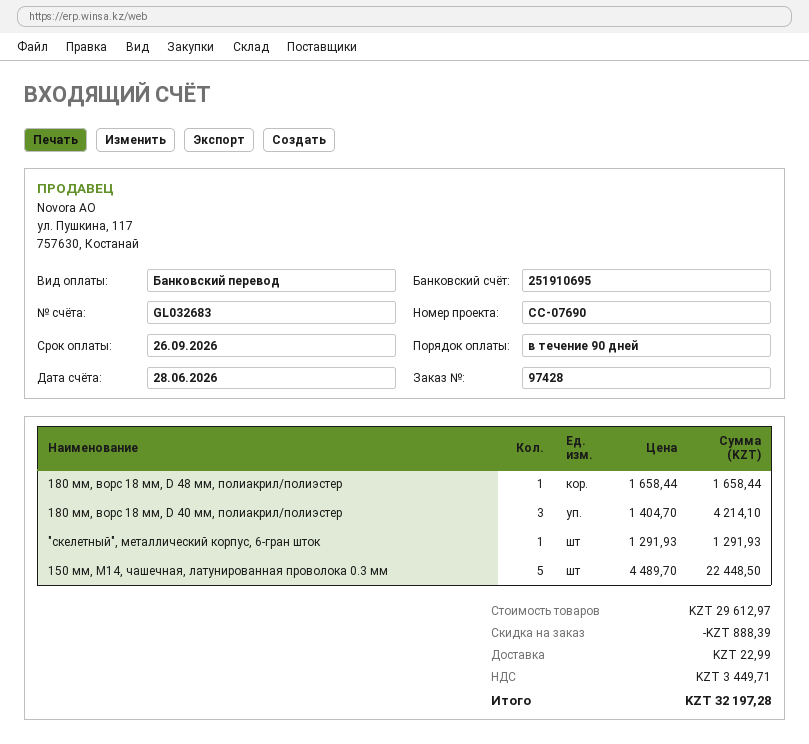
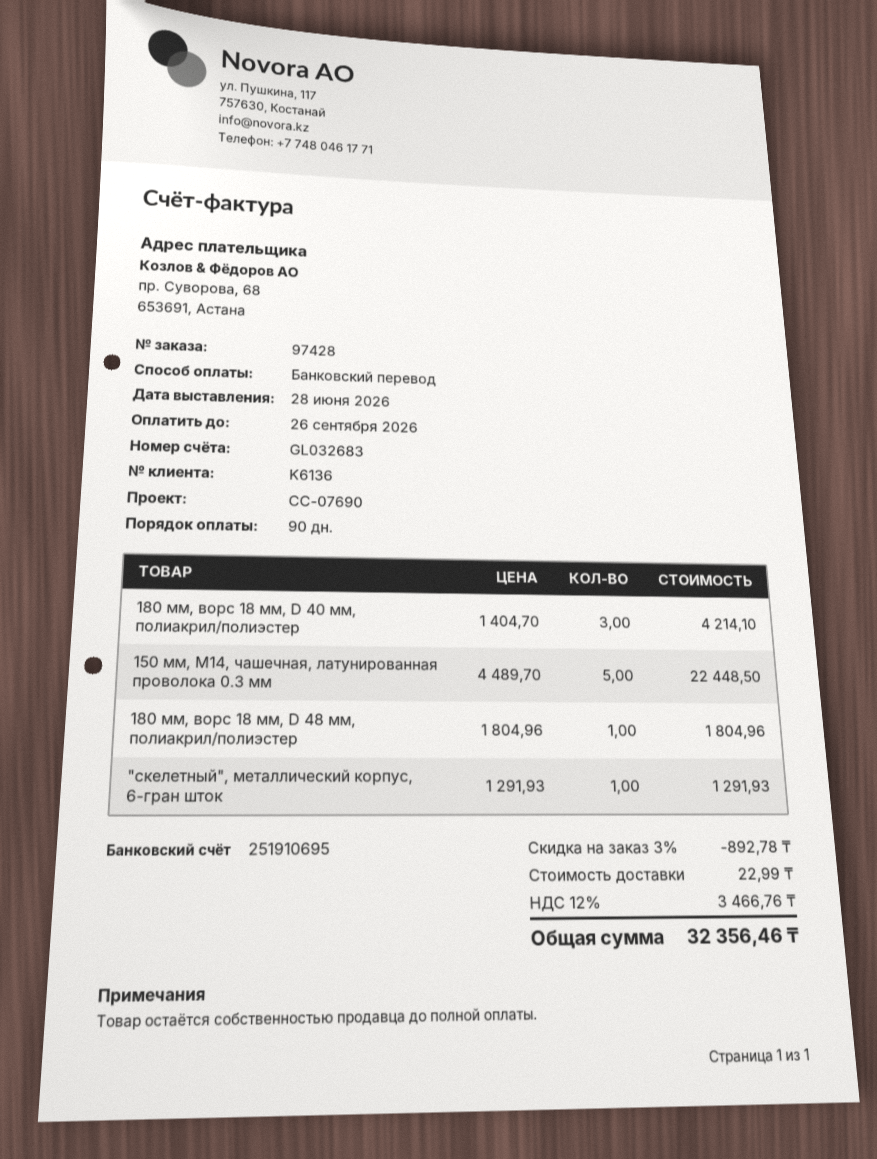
180 мм, ворс 18 мм, D 48 мм, полиакрил/полиэстер: 1 x 1658.44 = 1658.44 -> 1 x 1804.96 = 1804.96
discount: 888.39 -> 892.78
tax: 3449.71 -> 3466.76
total: 32197.28 -> 32356.46

